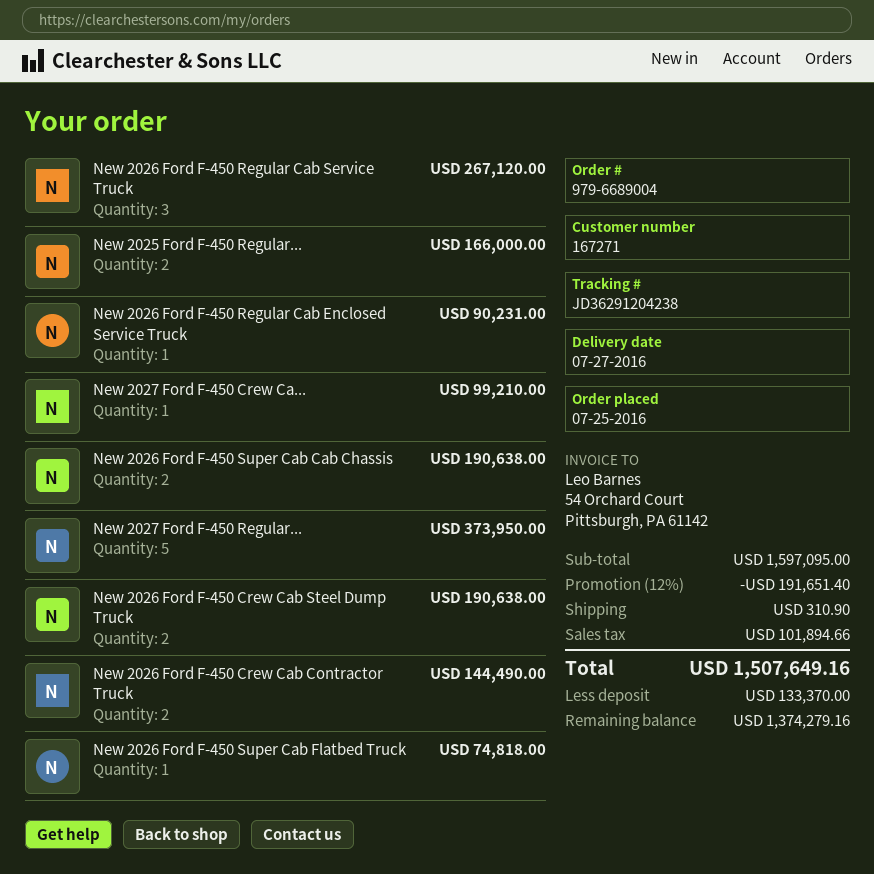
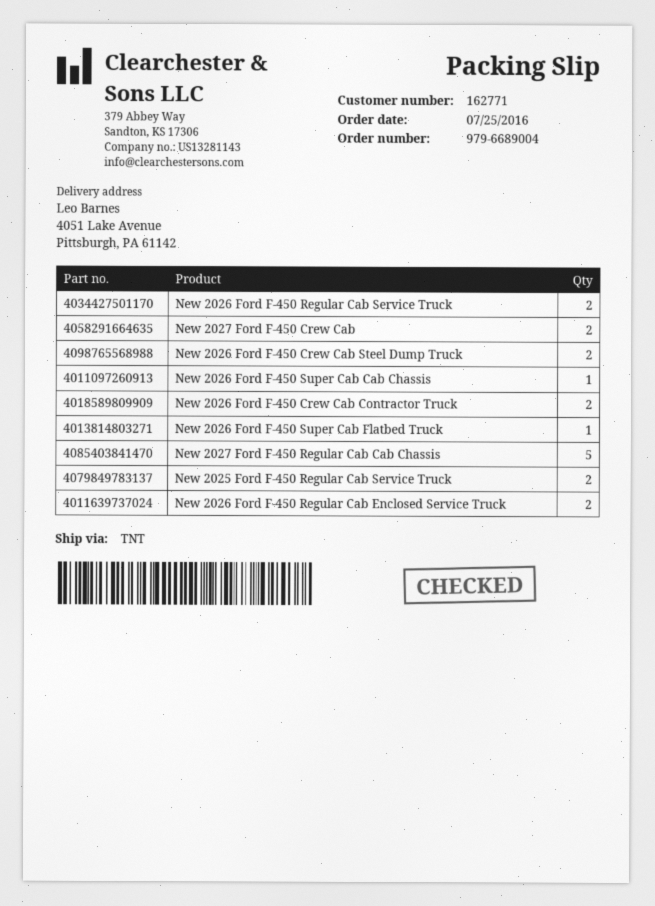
customer number: 167271 -> 162771
New 2026 Ford F-450 Regular Cab Service Truck: 3 -> 2
New 2026 Ford F-450 Regular Cab Enclosed Service Truck: 1 -> 2
New 2027 Ford F-450 Crew Ca...: 1 -> 2
New 2026 Ford F-450 Super Cab Cab Chassis: 2 -> 1

